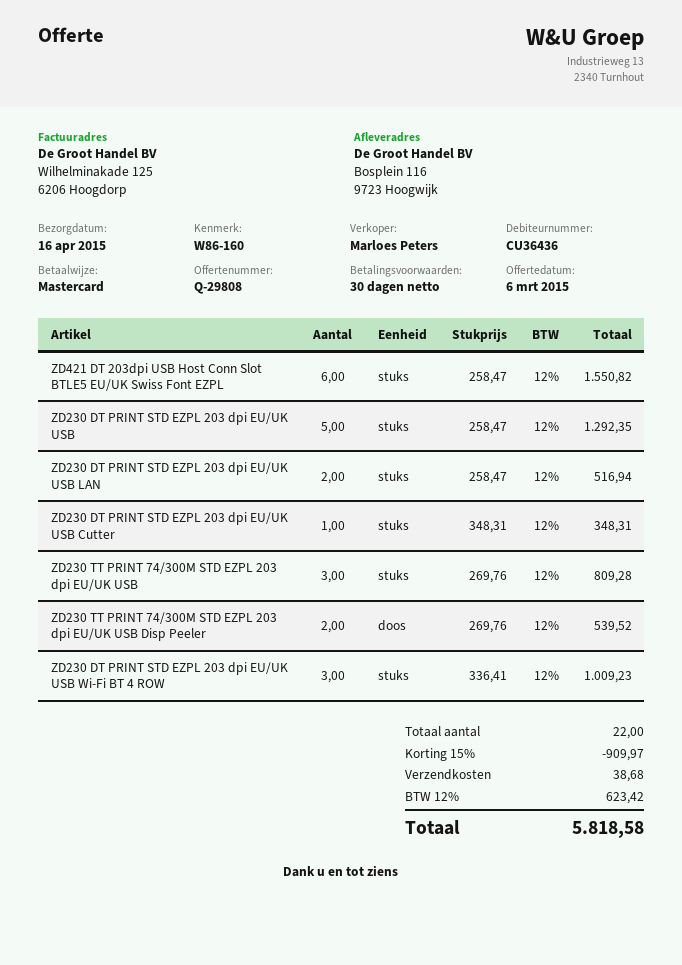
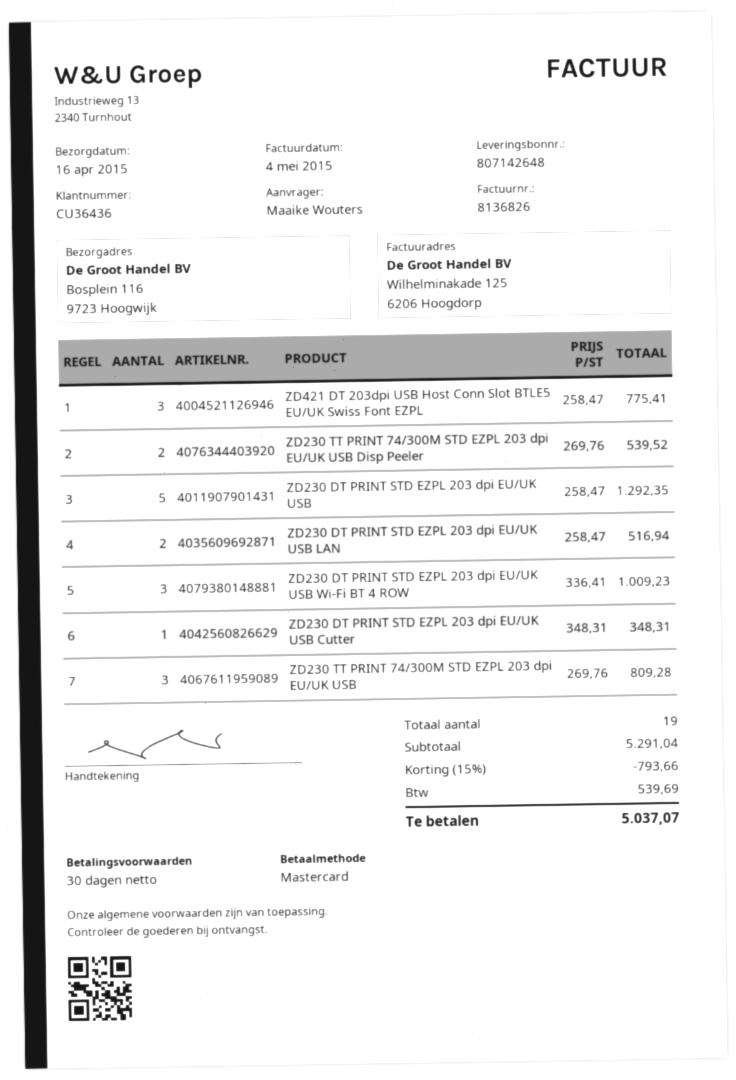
ZD421 DT 203dpi USB Host Conn Slot BTLE5 EU/UK Swiss Font EZPL: 6 x 258.47 = 1550.82 -> 3 x 258.47 = 775.41
total quantity: 22 -> 19
discount: 15% = 909.97 -> 15% = 793.66
shipping: 38.68 -> none
tax: 623.42 -> 539.69
total: 5818.58 -> 5037.07

